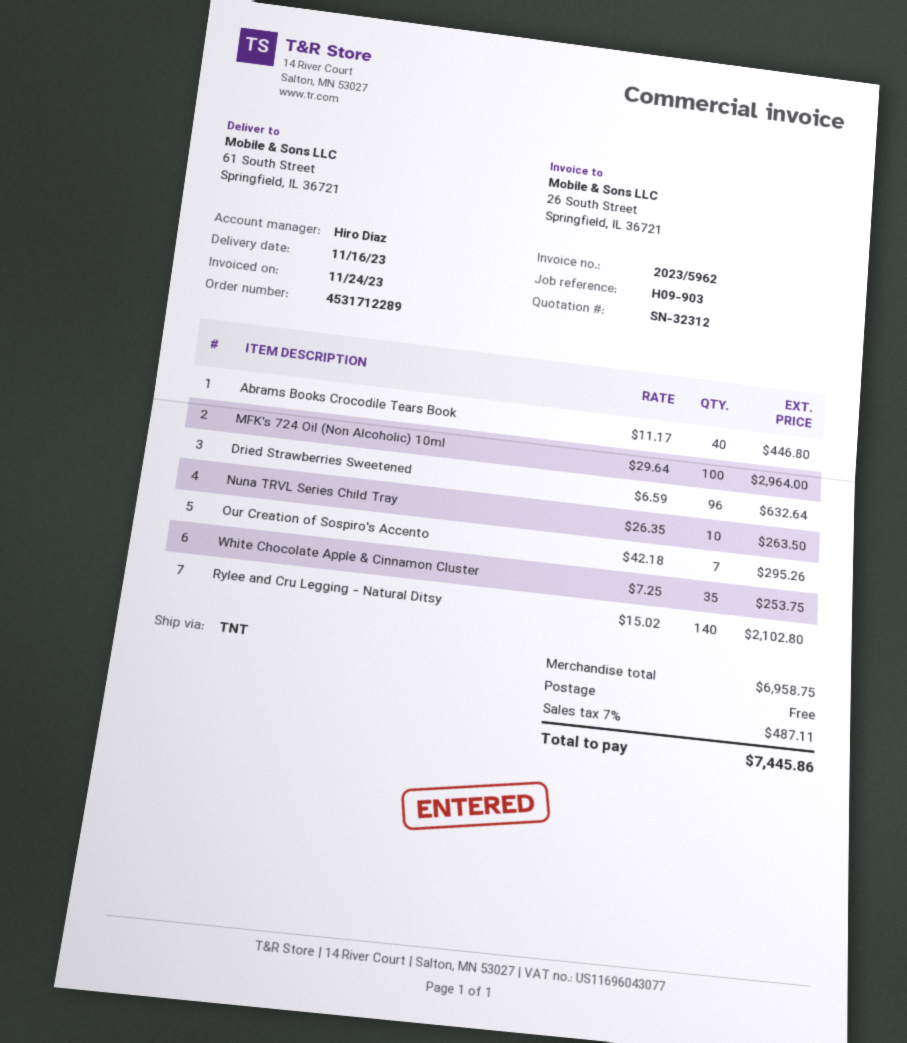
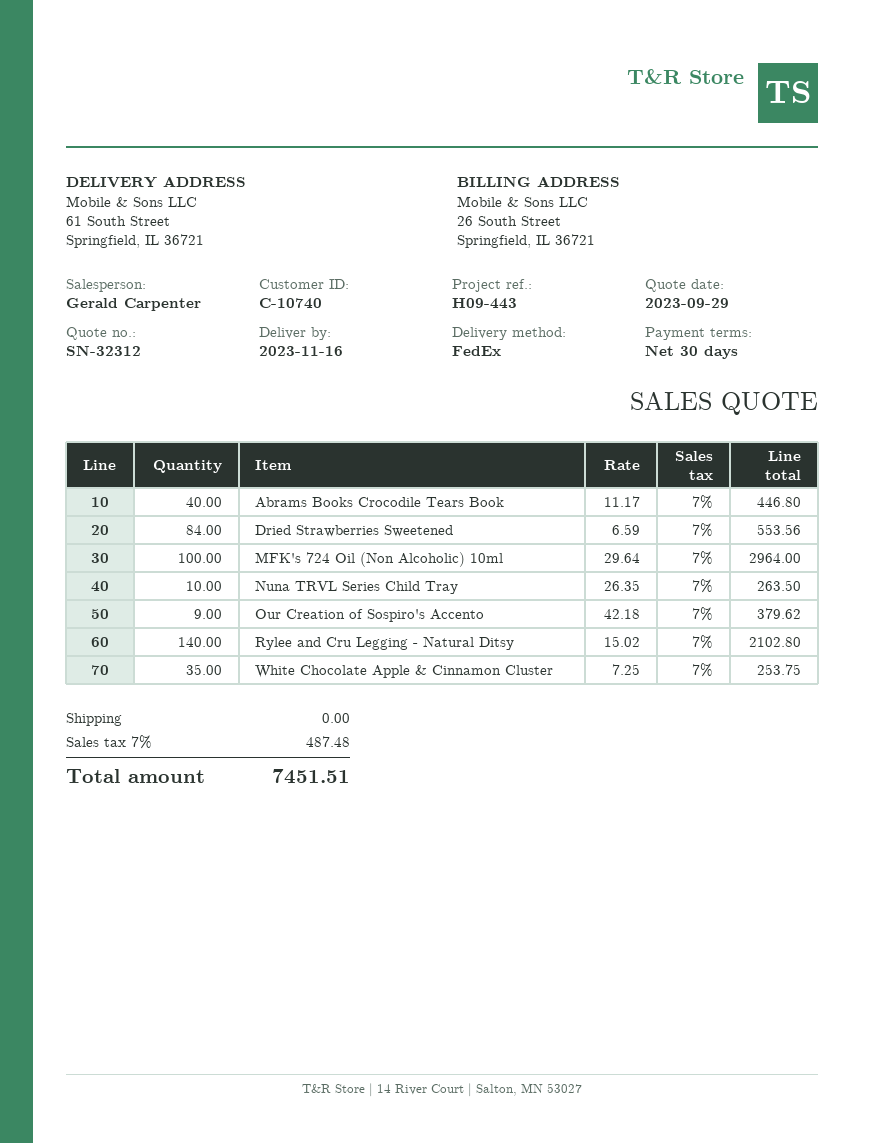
reference: H09-903 -> H09-443
sales rep: Hiro Diaz -> Gerald Carpenter
shipping method: TNT -> FedEx
Dried Strawberries Sweetened: 96 x 6.59 = 632.64 -> 84 x 6.59 = 553.56
Our Creation of Sospiro's Accento: 7 x 42.18 = 295.26 -> 9 x 42.18 = 379.62
tax: 7% = 487.11 -> 7% = 487.48
total: 7445.86 -> 7451.51

